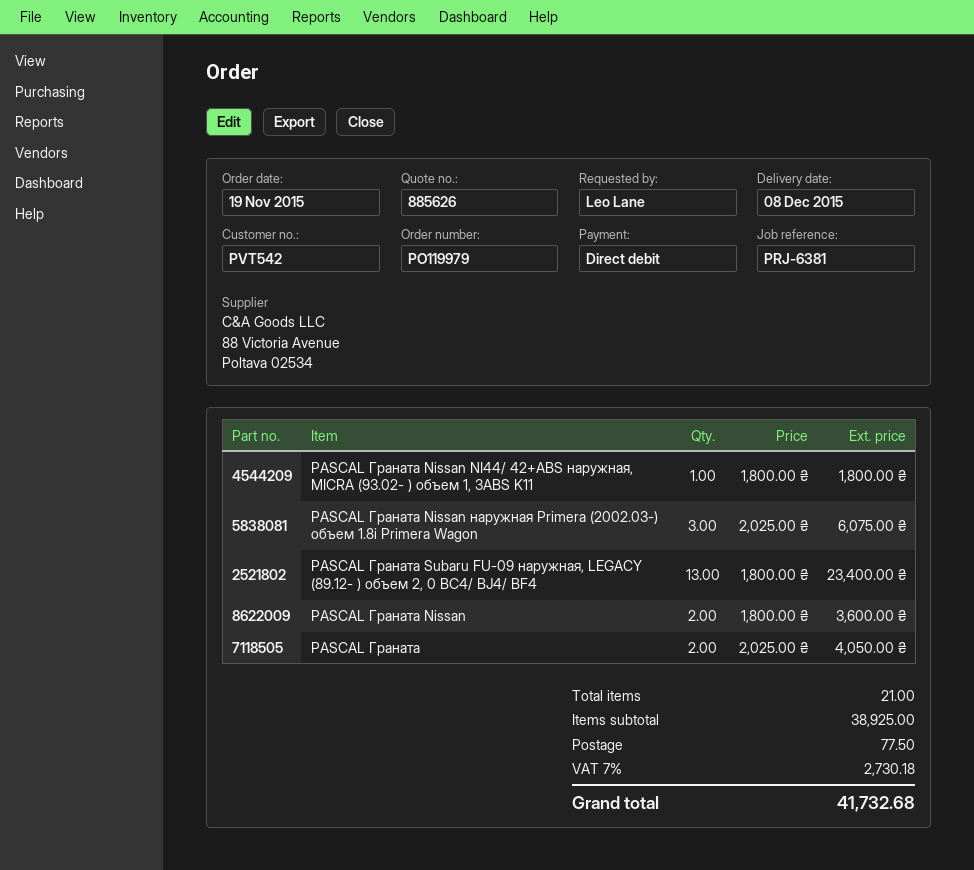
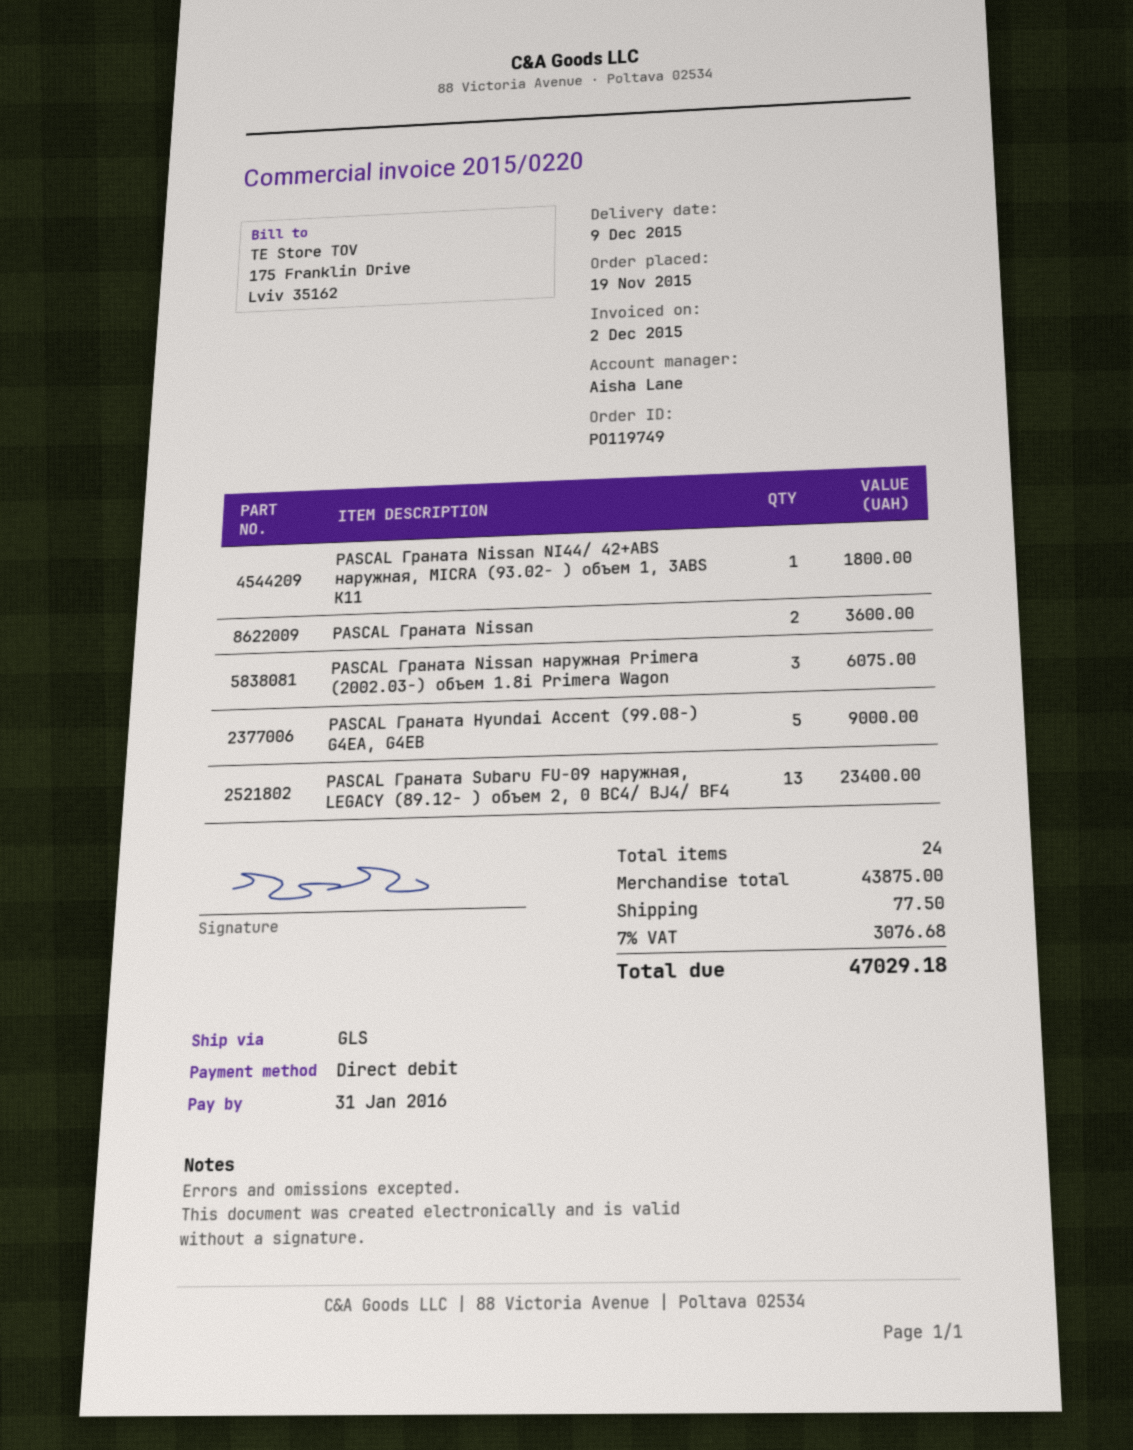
order number: PO119979 -> PO119749
delivery date: 2015-12-08 -> 2015-12-09
PASCAL Граната: 2 for 4050.00 -> none
PASCAL Граната Hyundai Accent (99.08-) G4EA, G4EB: none -> 5 for 9000.00
total quantity: 21 -> 24
subtotal: 38925.00 -> 43875.00
tax: 7% = 2730.18 -> 7% = 3076.68
total: 41732.68 -> 47029.18

